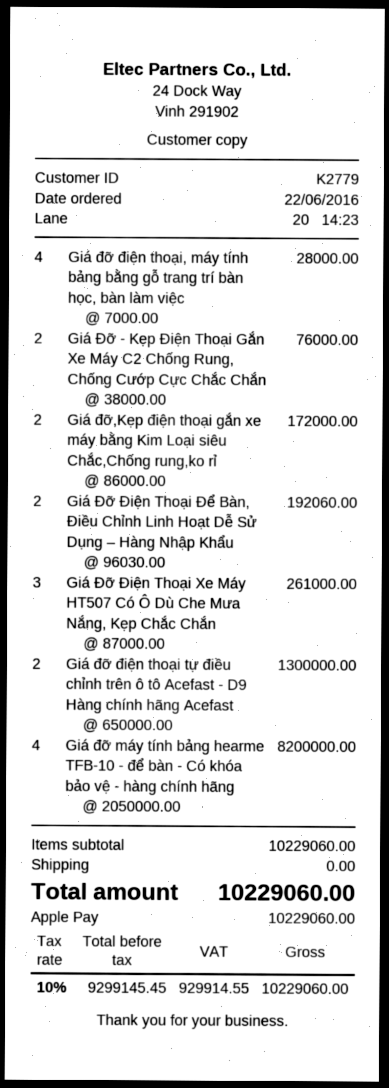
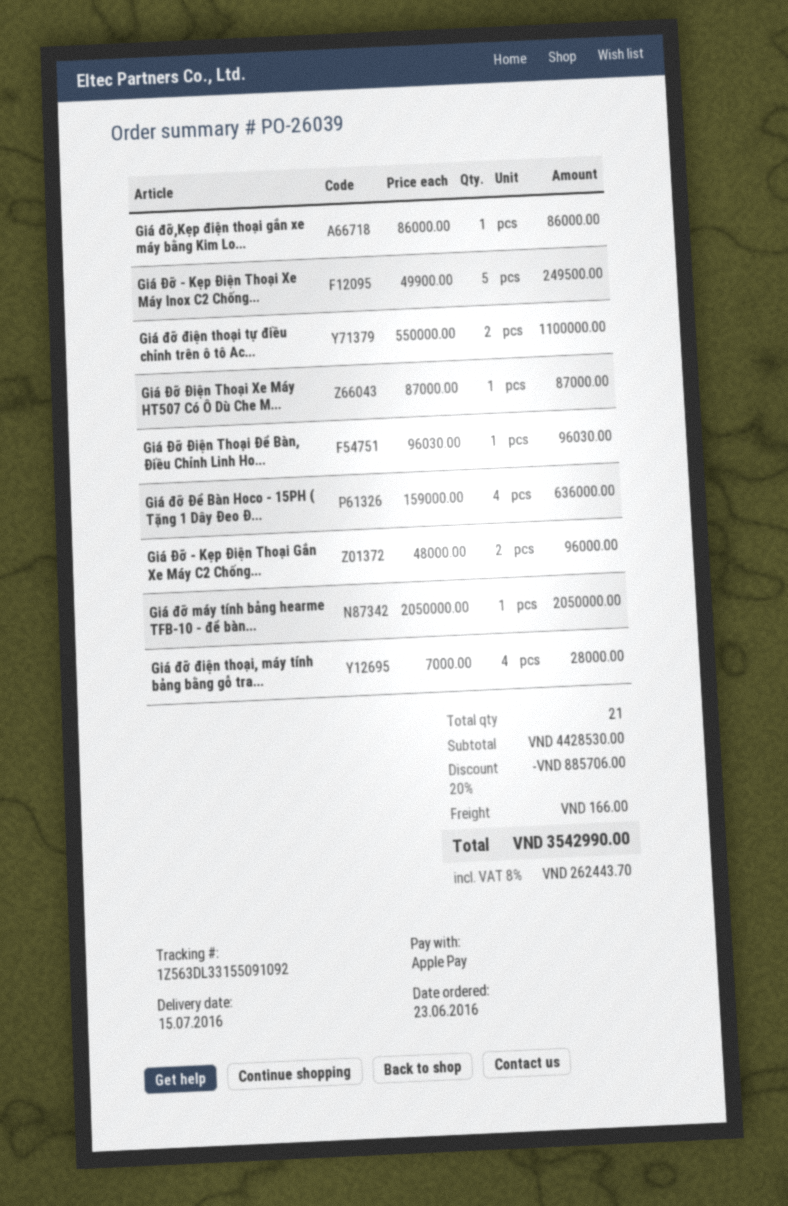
order date: 2016-06-22 -> 2016-06-23
Giá Đỡ - Kẹp Điện Thoại Gắn Xe Máy C2 Chống Rung, Chống Cướp Cực Chắc Chắn: 2 x 38000.00 = 76000.00 -> 2 x 48000.00 = 96000.00
Giá đỡ,Kẹp điện thoại gắn xe máy bằng Kim Loại siêu Chắc,Chống rung,ko rỉ: 2 x 86000.00 = 172000.00 -> 1 x 86000.00 = 86000.00
Giá Đỡ Điện Thoại Để Bàn, Điều Chỉnh Linh Hoạt Dễ Sử Dụng – Hàng Nhập Khẩu: 2 x 96030.00 = 192060.00 -> 1 x 96030.00 = 96030.00
Giá Đỡ Điện Thoại Xe Máy HT507 Có Ô Dù Che Mưa Nắng, Kẹp Chắc Chắn: 3 x 87000.00 = 261000.00 -> 1 x 87000.00 = 87000.00
Giá đỡ điện thoại tự điều chỉnh trên ô tô Acefast - D9 Hàng chính hãng Acefast: 2 x 650000.00 = 1300000.00 -> 2 x 550000.00 = 1100000.00
Giá đỡ máy tính bảng hearme TFB-10 - để bàn - Có khóa bảo vệ - hàng chính hãng: 4 x 2050000.00 = 8200000.00 -> 1 x 2050000.00 = 2050000.00
Giá Đỡ - Kẹp Điện Thoại Xe Máy Inox C2 Chống...: none -> 5 x 49900.00 = 249500.00
Giá đỡ Để Bàn Hoco - 15PH ( Tặng 1 Dây Đeo Đ...: none -> 4 x 159000.00 = 636000.00
subtotal: 10229060.00 -> 4428530.00
discount: none -> 20% = 885706.00
shipping: 0.00 -> 166.00
tax: 10% = 929914.55 -> 8% = 262443.70
total: 10229060.00 -> 3542990.00

